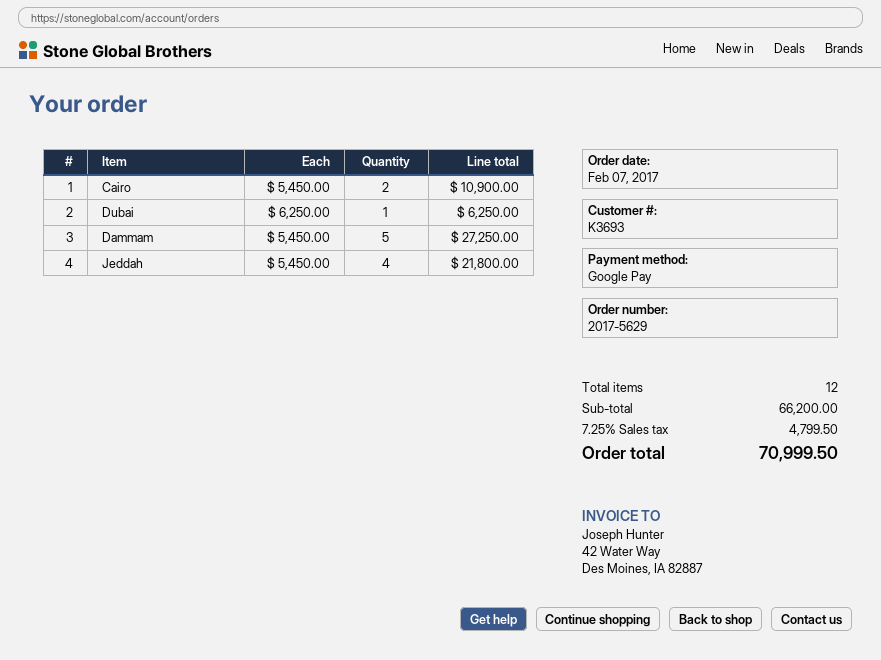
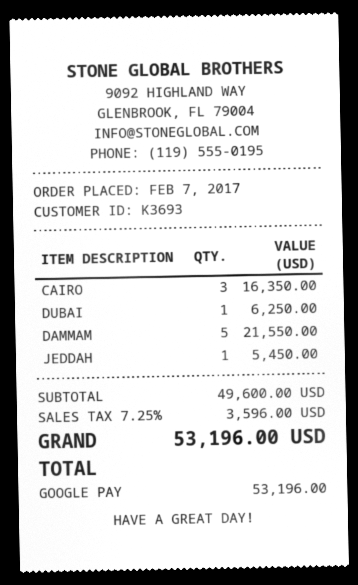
Cairo: 2 for 10900.00 -> 3 for 16350.00
Dammam: 5 for 27250.00 -> 5 for 21550.00
Jeddah: 4 for 21800.00 -> 1 for 5450.00
subtotal: 66200.00 -> 49600.00
tax: 7.25% = 4799.50 -> 7.25% = 3596.00
total: 70999.50 -> 53196.00

